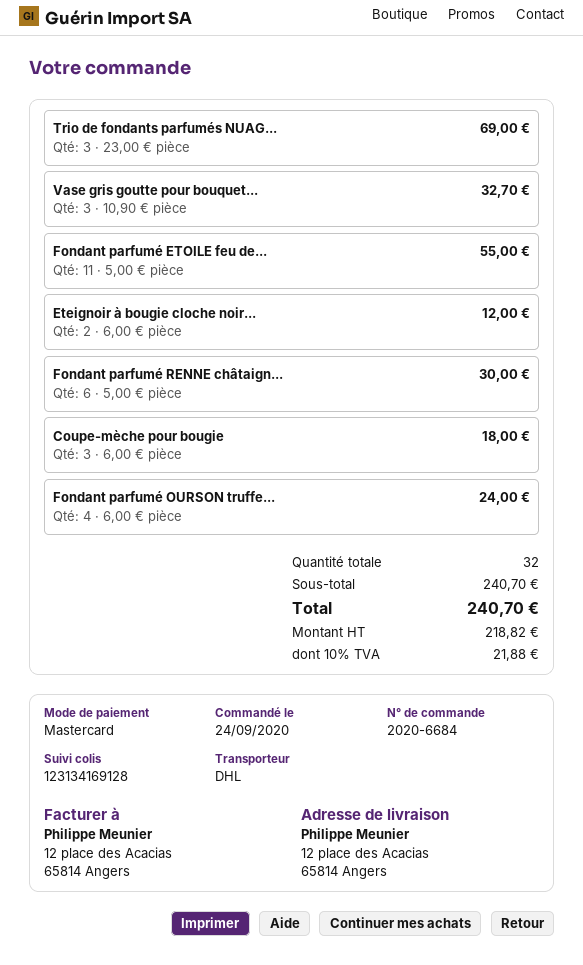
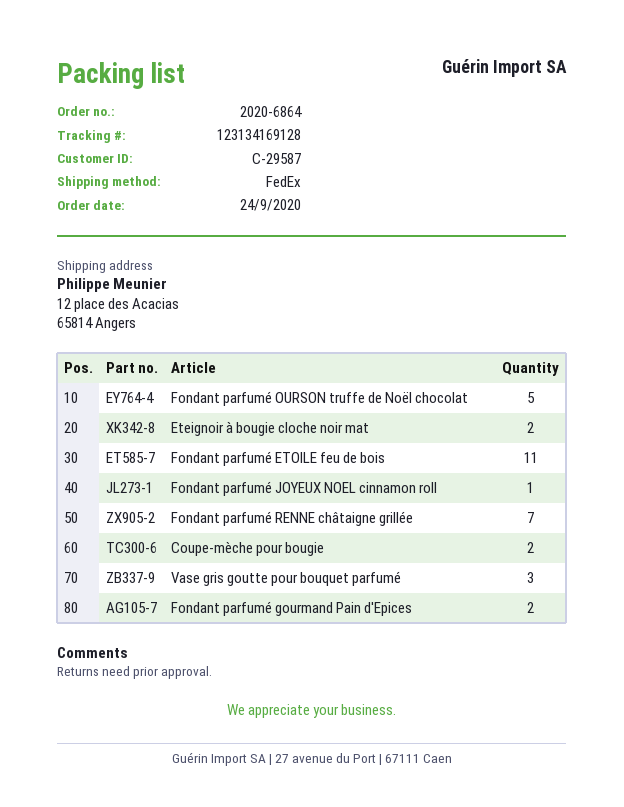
order number: 2020-6684 -> 2020-6864
shipping method: DHL -> FedEx
Trio de fondants parfumés NUAG...: 3 -> none
Fondant parfumé RENNE châtaign...: 6 -> 7
Coupe-mèche pour bougie: 3 -> 2
Fondant parfumé OURSON truffe...: 4 -> 5
Fondant parfumé JOYEUX NOEL cinnamon roll: none -> 1
Fondant parfumé gourmand Pain d'Epices: none -> 2

